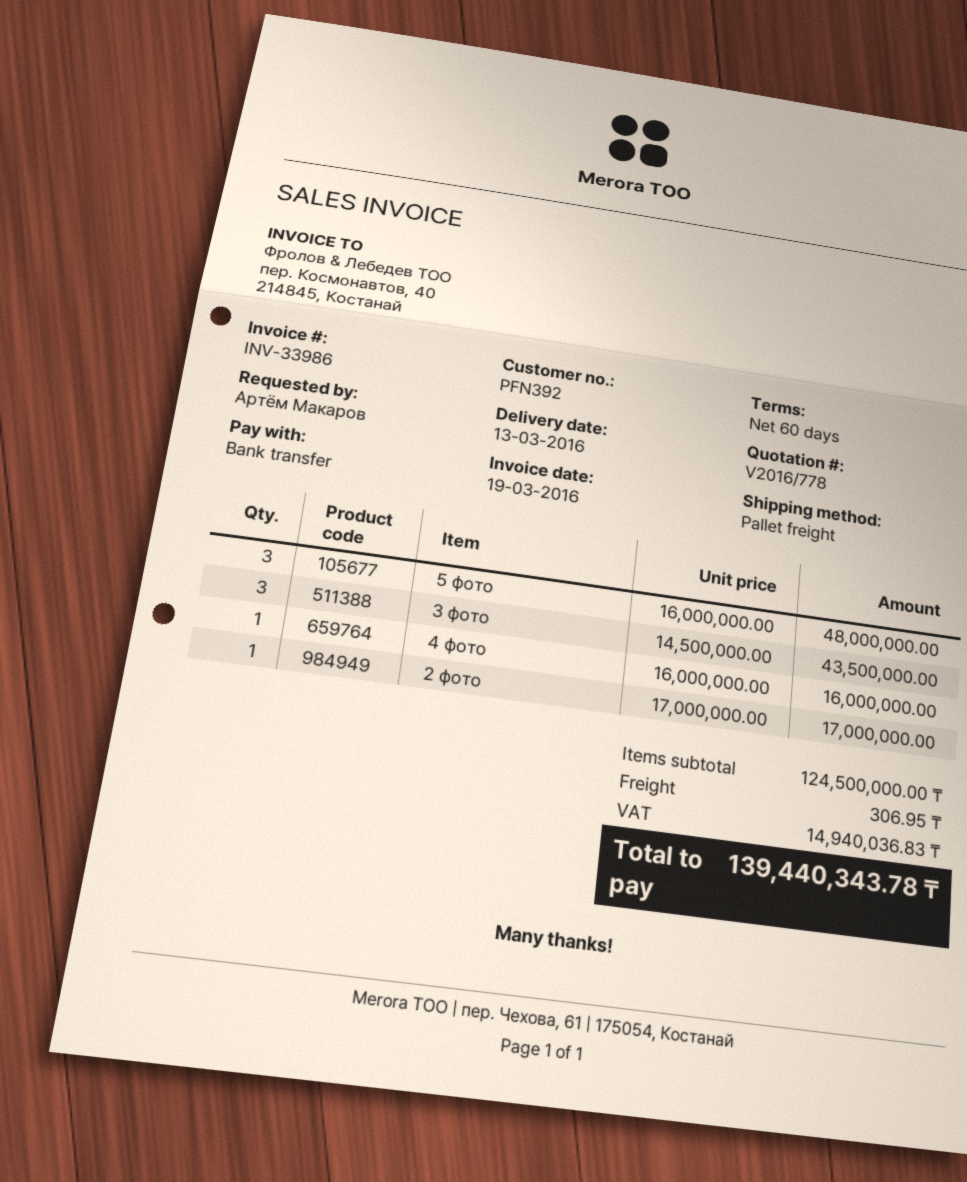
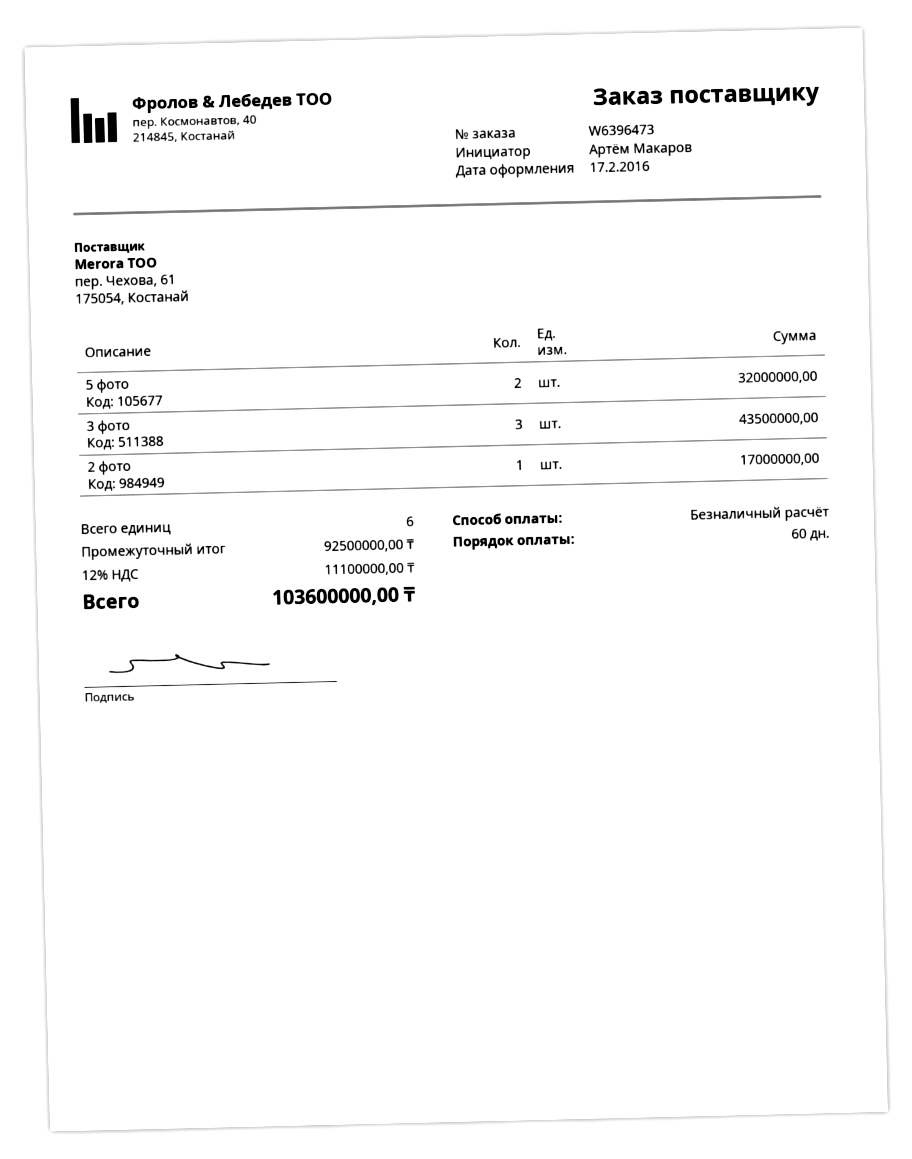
5 фото: 3 for 48000000.00 -> 2 for 32000000.00
4 фото: 1 for 16000000.00 -> none
subtotal: 124500000.00 -> 92500000.00
shipping: 306.95 -> none
tax: 14940036.83 -> 11100000.00
total: 139440343.78 -> 103600000.00

